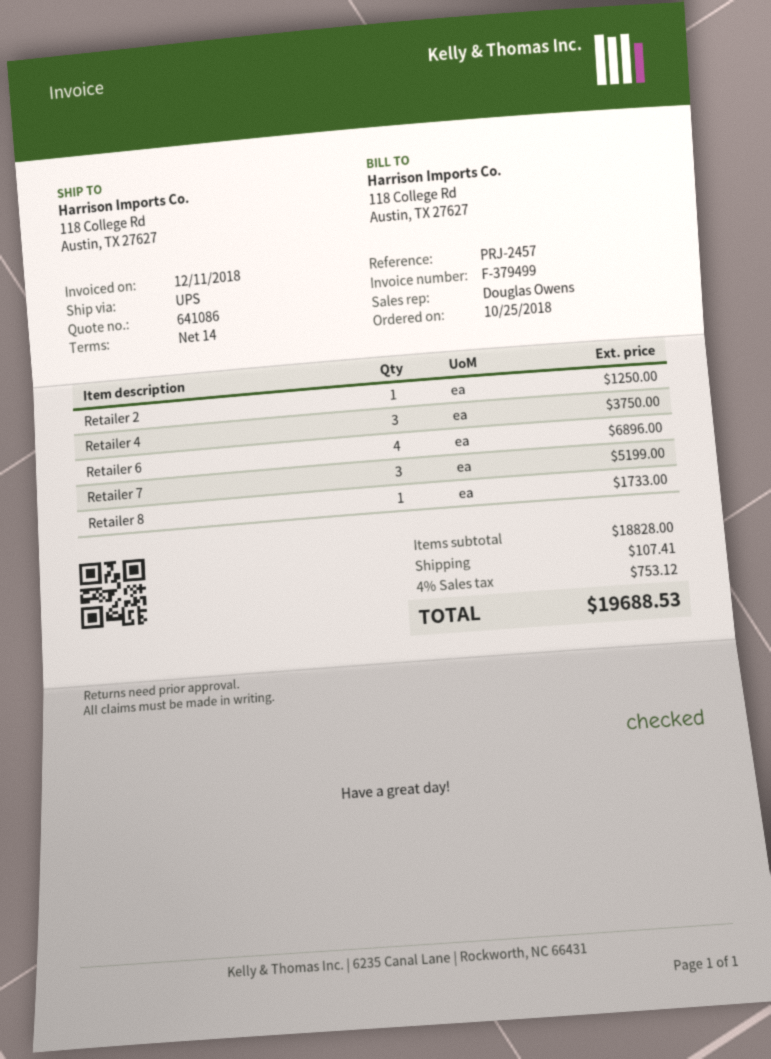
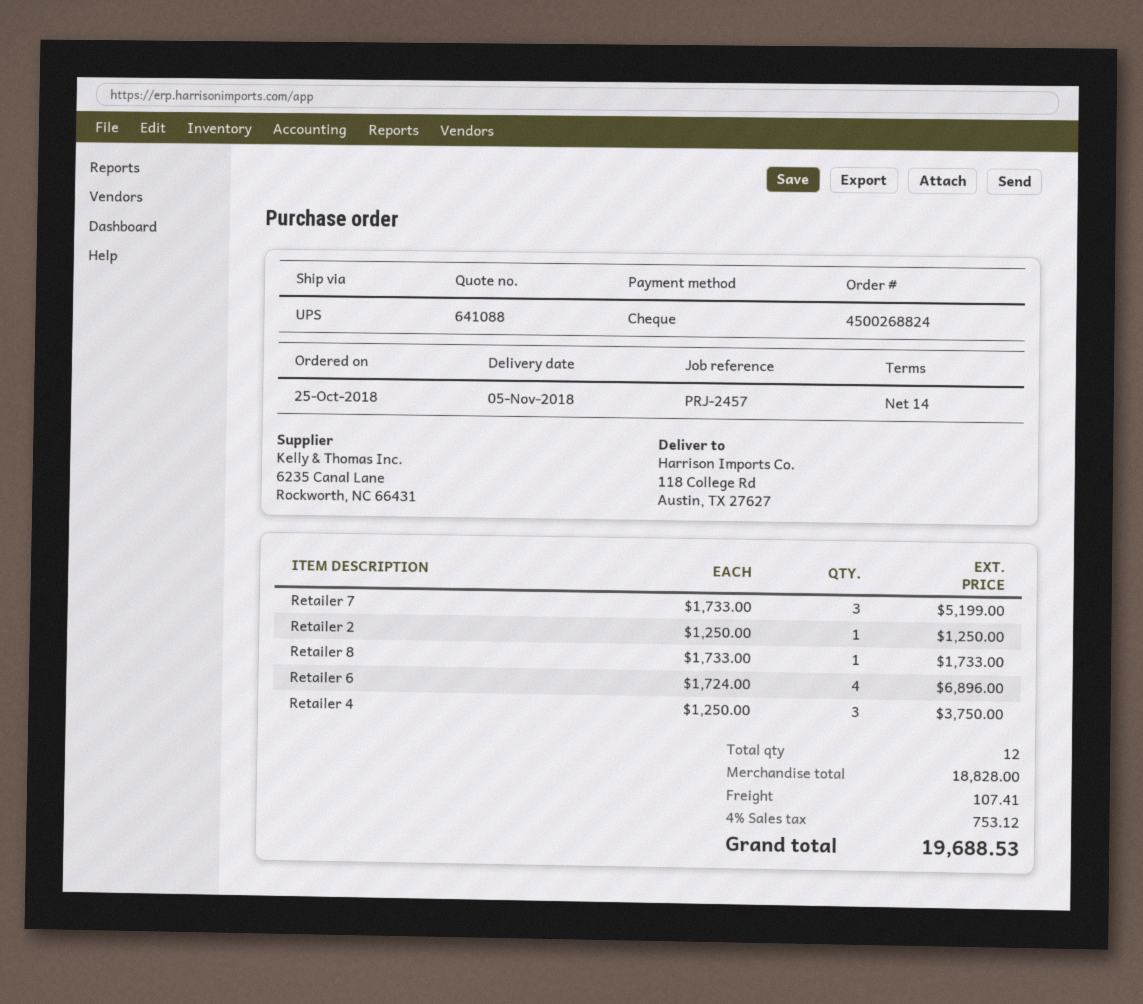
quote number: 641086 -> 641088

